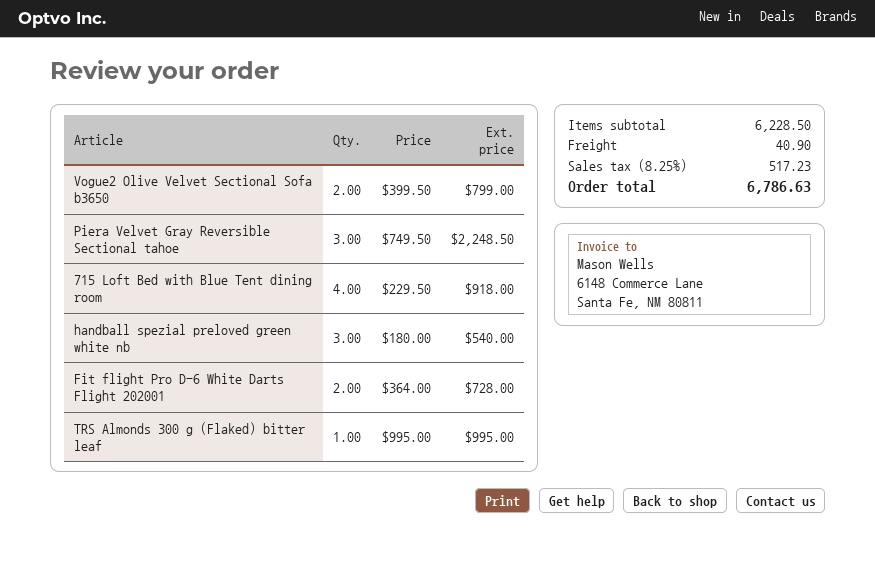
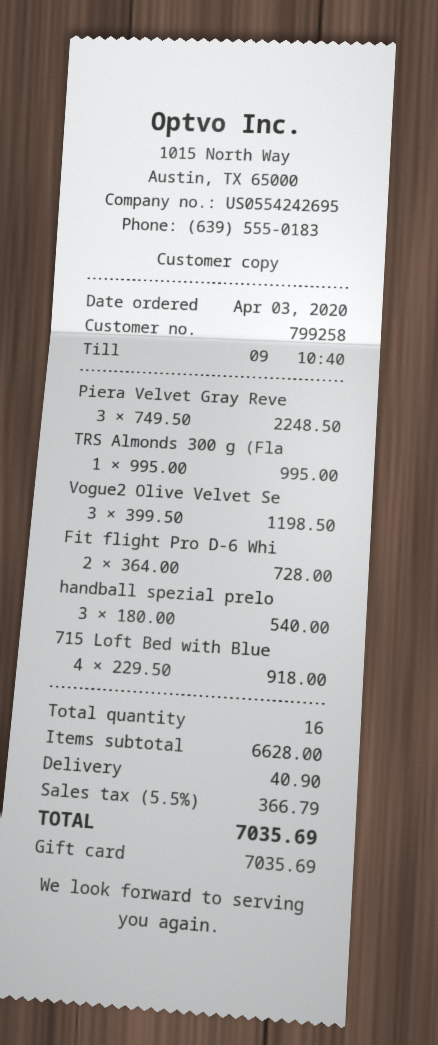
Vogue2 Olive Velvet Sectional Sofa b3650: 2 x 399.50 = 799.00 -> 3 x 399.50 = 1198.50
subtotal: 6228.50 -> 6628.00
tax: 8.25% = 517.23 -> 5.5% = 366.79
total: 6786.63 -> 7035.69

